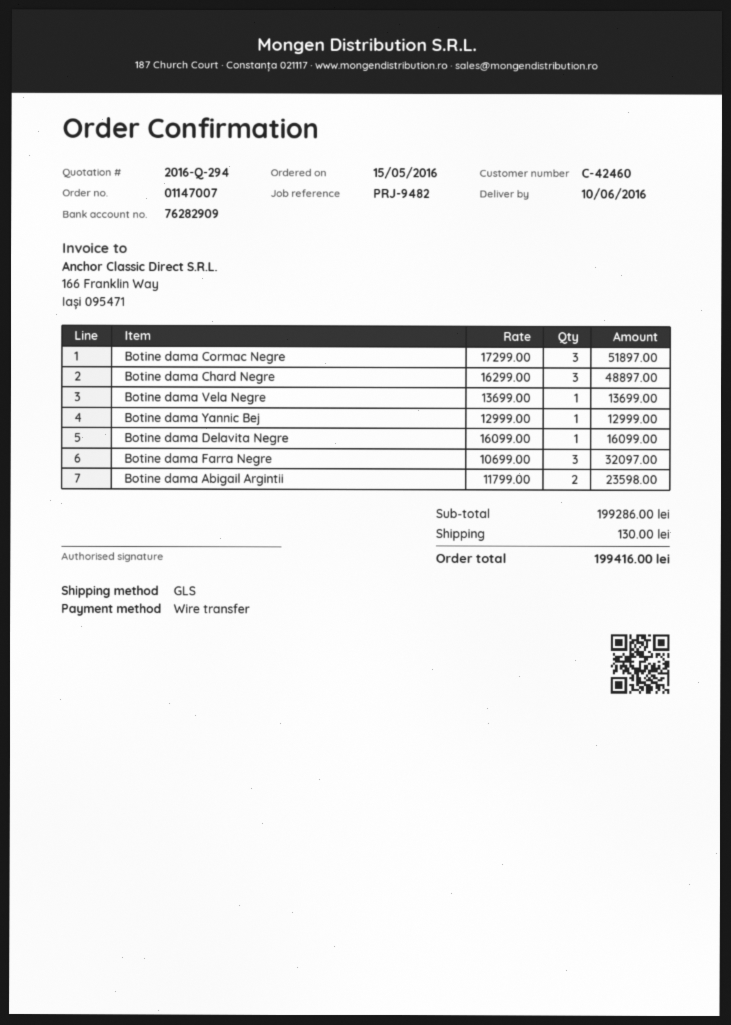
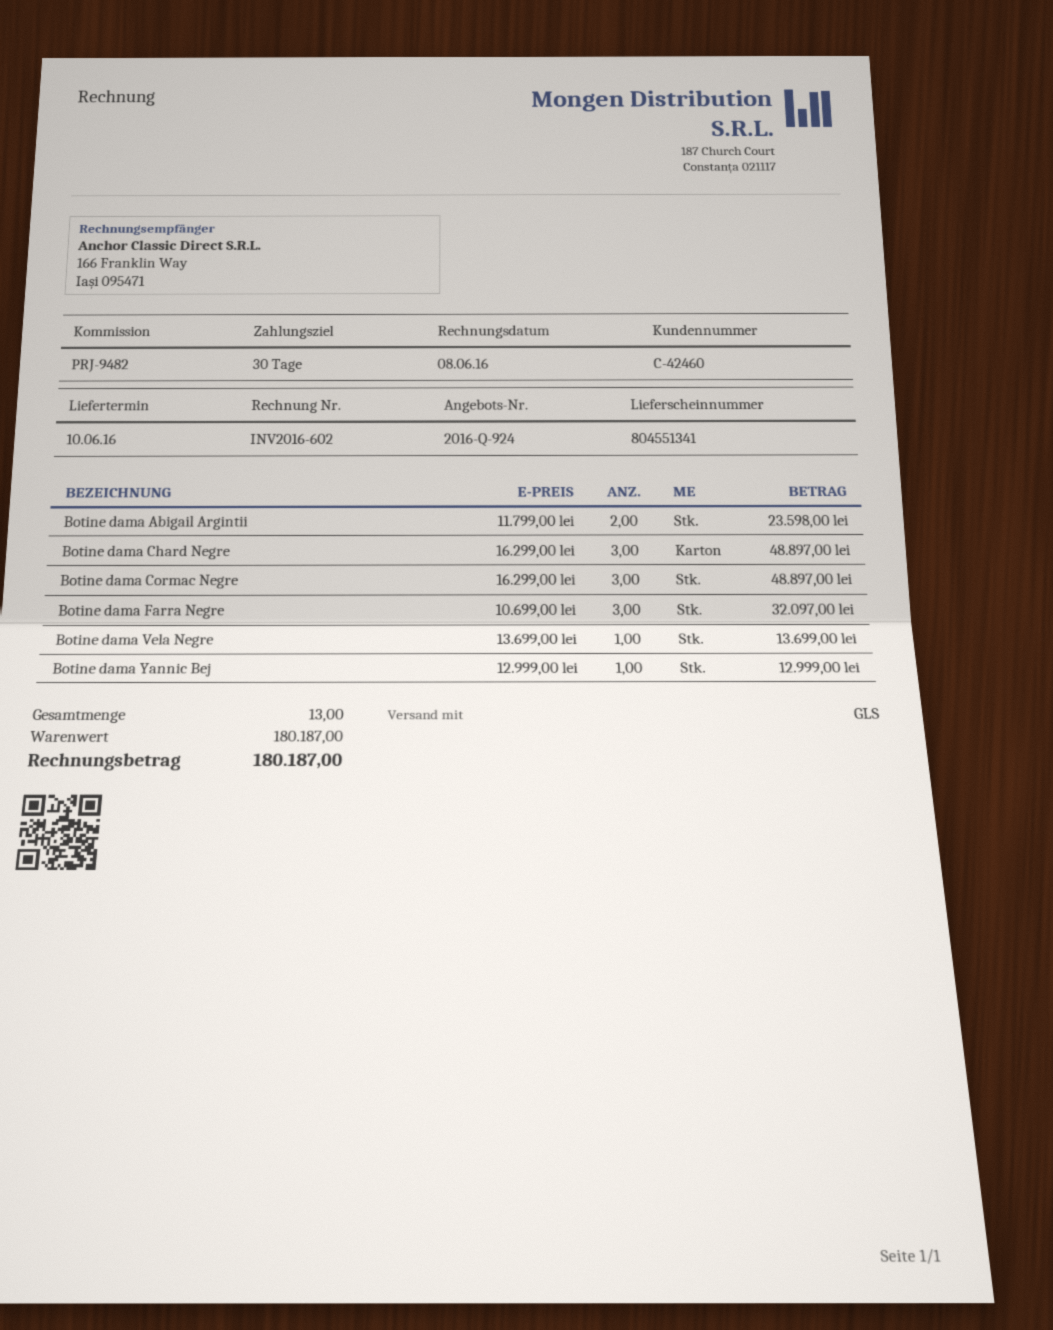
quote number: 2016-Q-294 -> 2016-Q-924
Botine dama Cormac Negre: 3 x 17299.00 = 51897.00 -> 3 x 16299.00 = 48897.00
Botine dama Delavita Negre: 1 x 16099.00 = 16099.00 -> none
subtotal: 199286.00 -> 180187.00
shipping: 130.00 -> none
total: 199416.00 -> 180187.00

